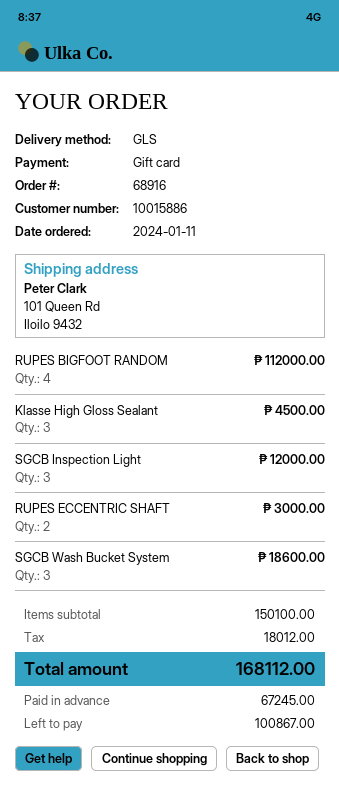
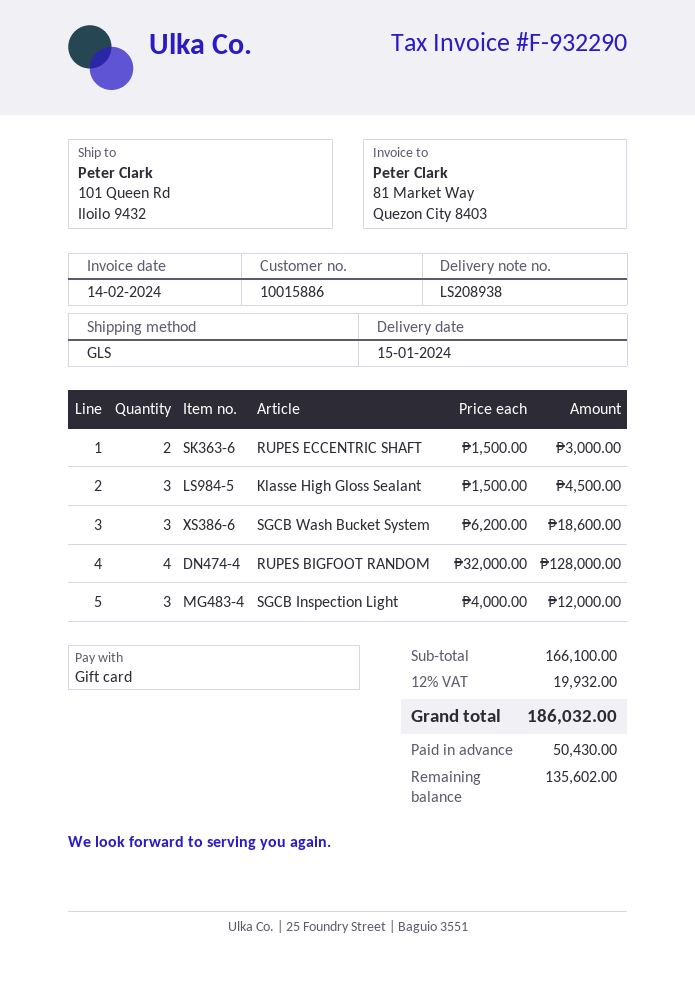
RUPES BIGFOOT RANDOM: 4 for 112000.00 -> 4 for 128000.00
subtotal: 150100.00 -> 166100.00
tax: 18012.00 -> 19932.00
total: 168112.00 -> 186032.00
deposit: 67245.00 -> 50430.00
balance: 100867.00 -> 135602.00

